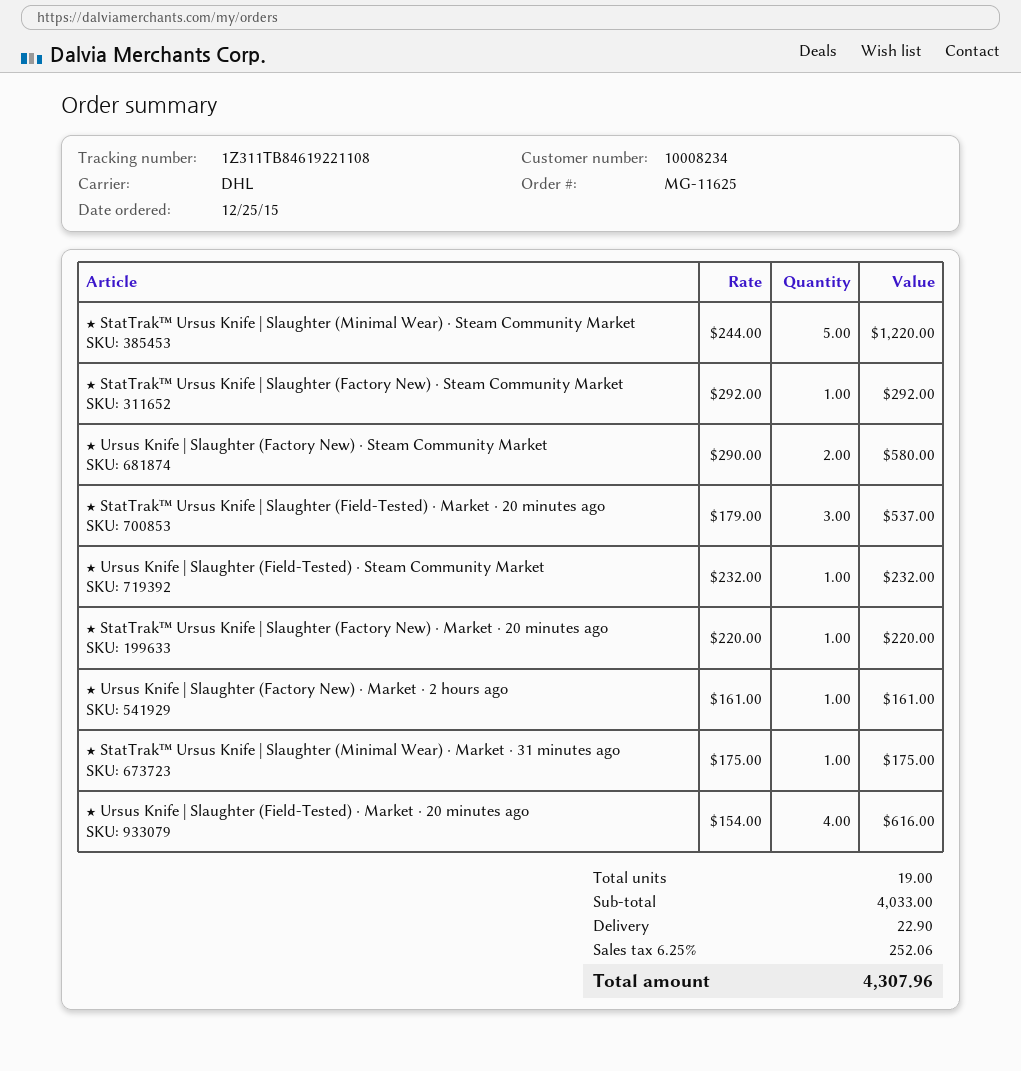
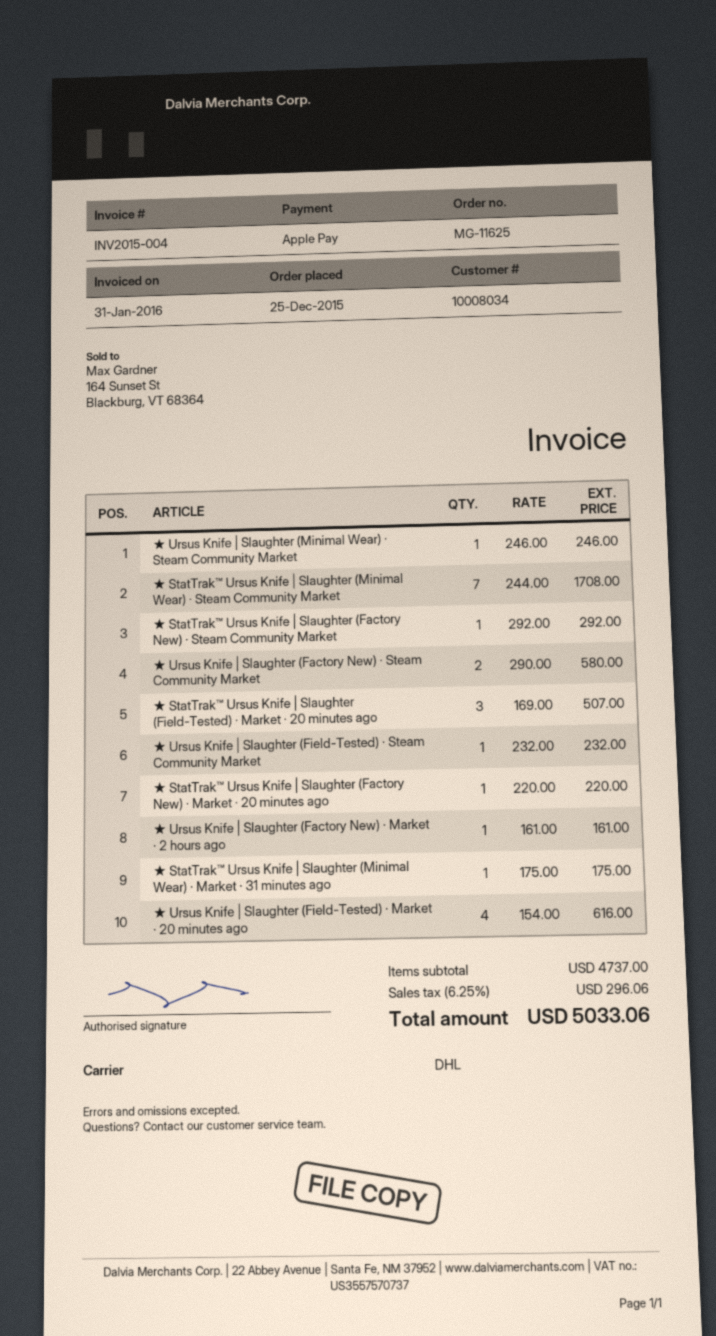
customer number: 10008234 -> 10008034
★ StatTrak™ Ursus Knife | Slaughter (Minimal Wear) · Steam Community Market: 5 x 244.00 = 1220.00 -> 7 x 244.00 = 1708.00
★ StatTrak™ Ursus Knife | Slaughter (Field-Tested) · Market · 20 minutes ago: 3 x 179.00 = 537.00 -> 3 x 169.00 = 507.00
★ Ursus Knife | Slaughter (Minimal Wear) · Steam Community Market: none -> 1 x 246.00 = 246.00
subtotal: 4033.00 -> 4737.00
shipping: 22.90 -> none
tax: 6.25% = 252.06 -> 6.25% = 296.06
total: 4307.96 -> 5033.06

